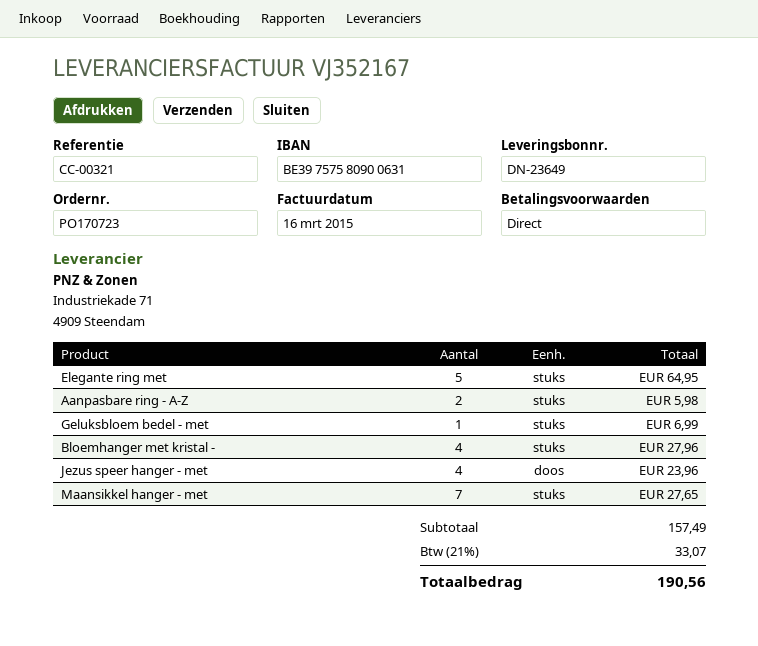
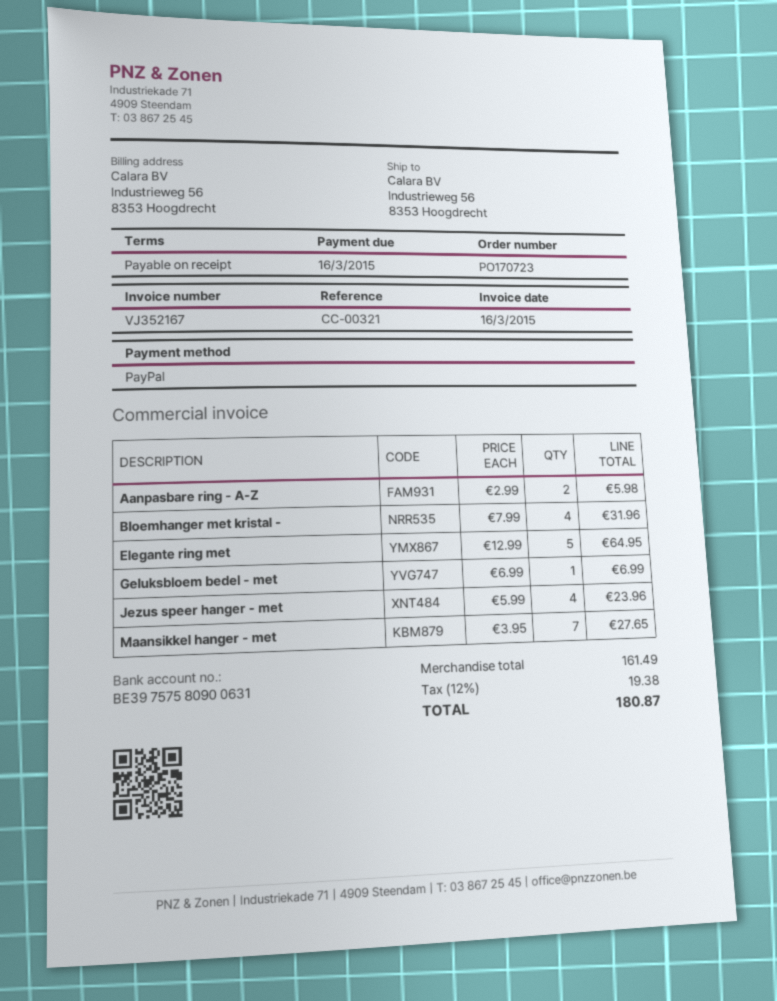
Bloemhanger met kristal -: 4 for 27.96 -> 4 for 31.96
subtotal: 157.49 -> 161.49
tax: 21% = 33.07 -> 12% = 19.38
total: 190.56 -> 180.87

